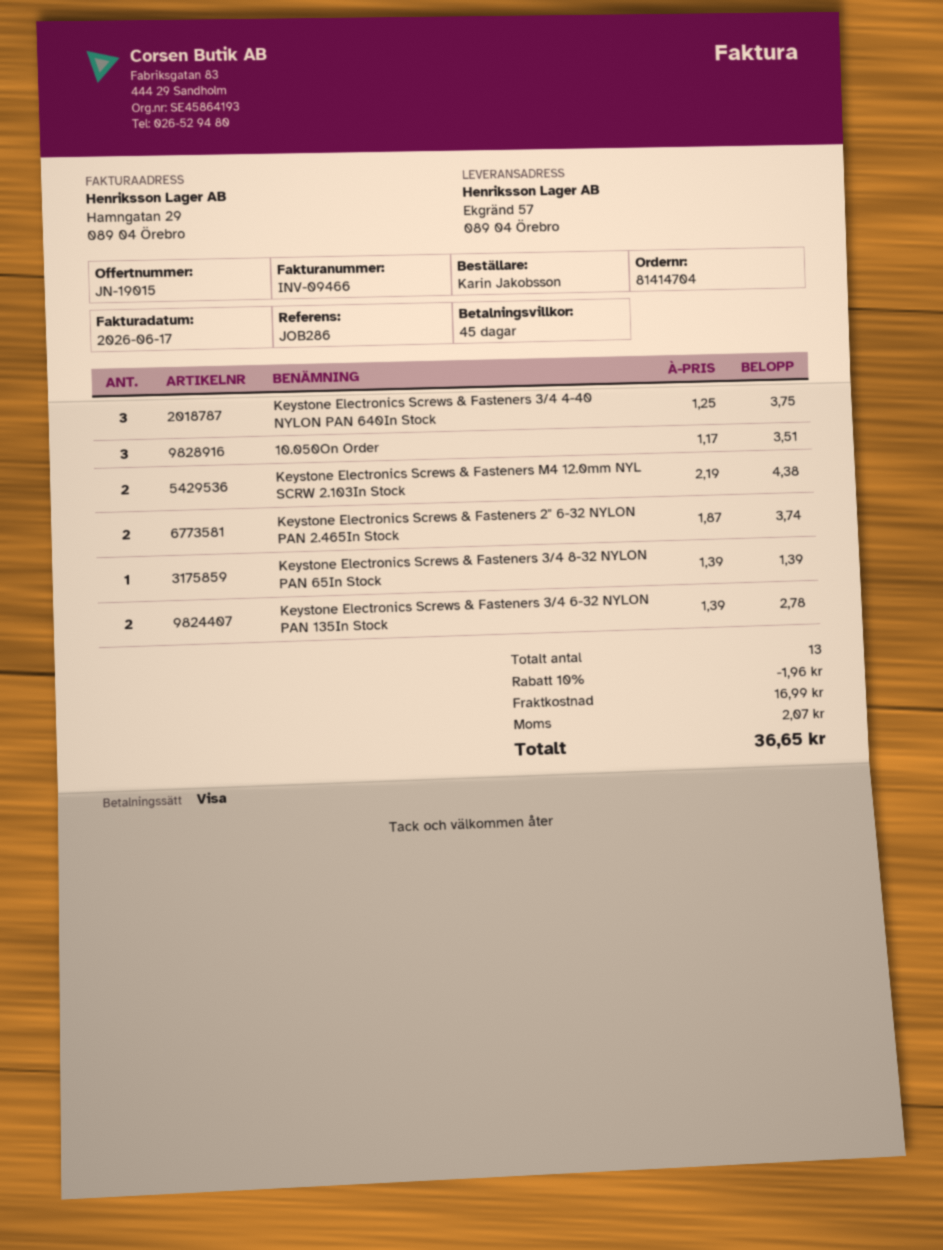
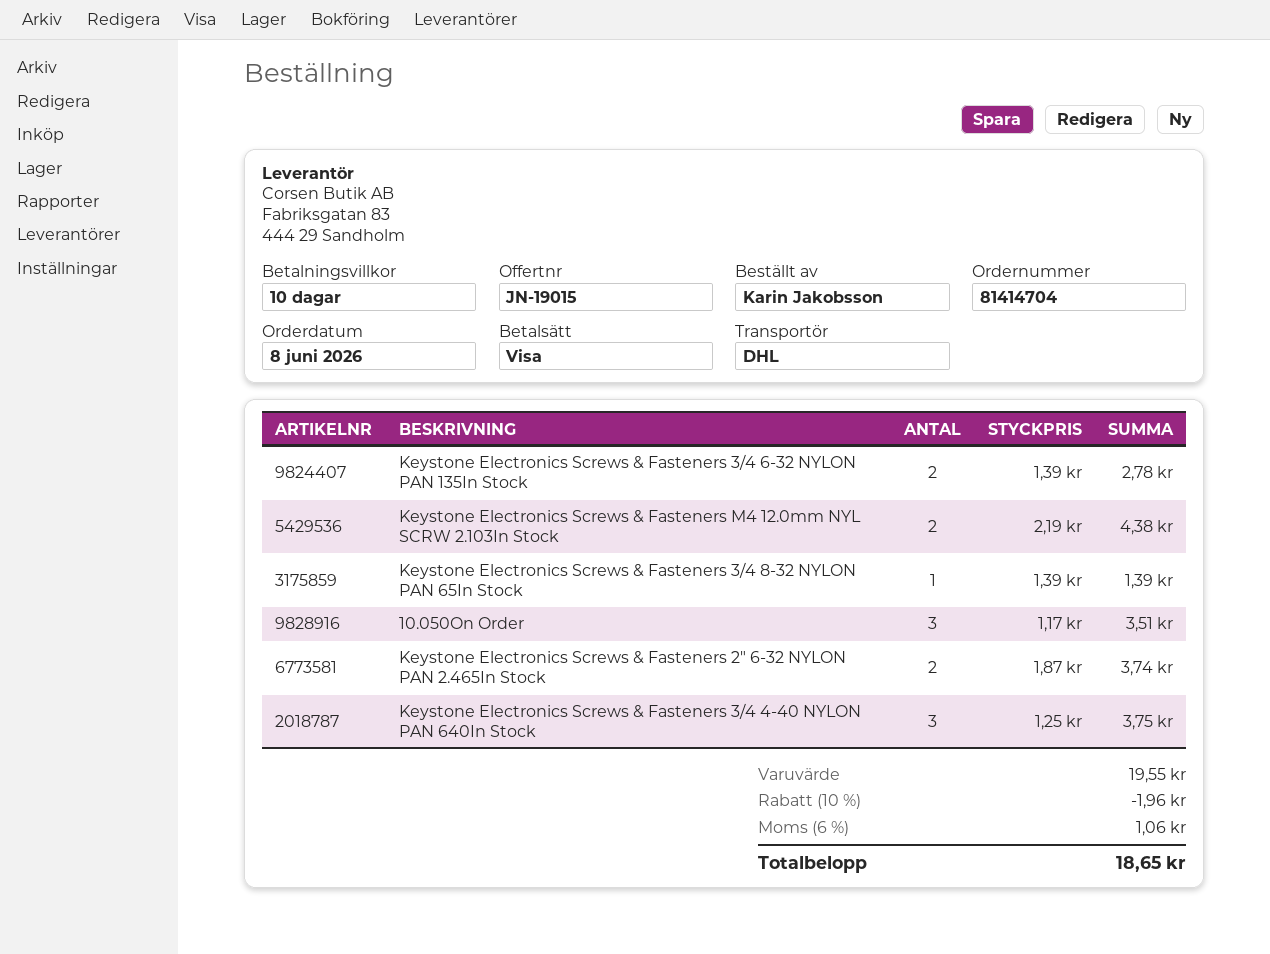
payment terms: 45 days -> 10 days
shipping: 16.99 -> none
tax: 2.07 -> 1.06
total: 36.65 -> 18.65

